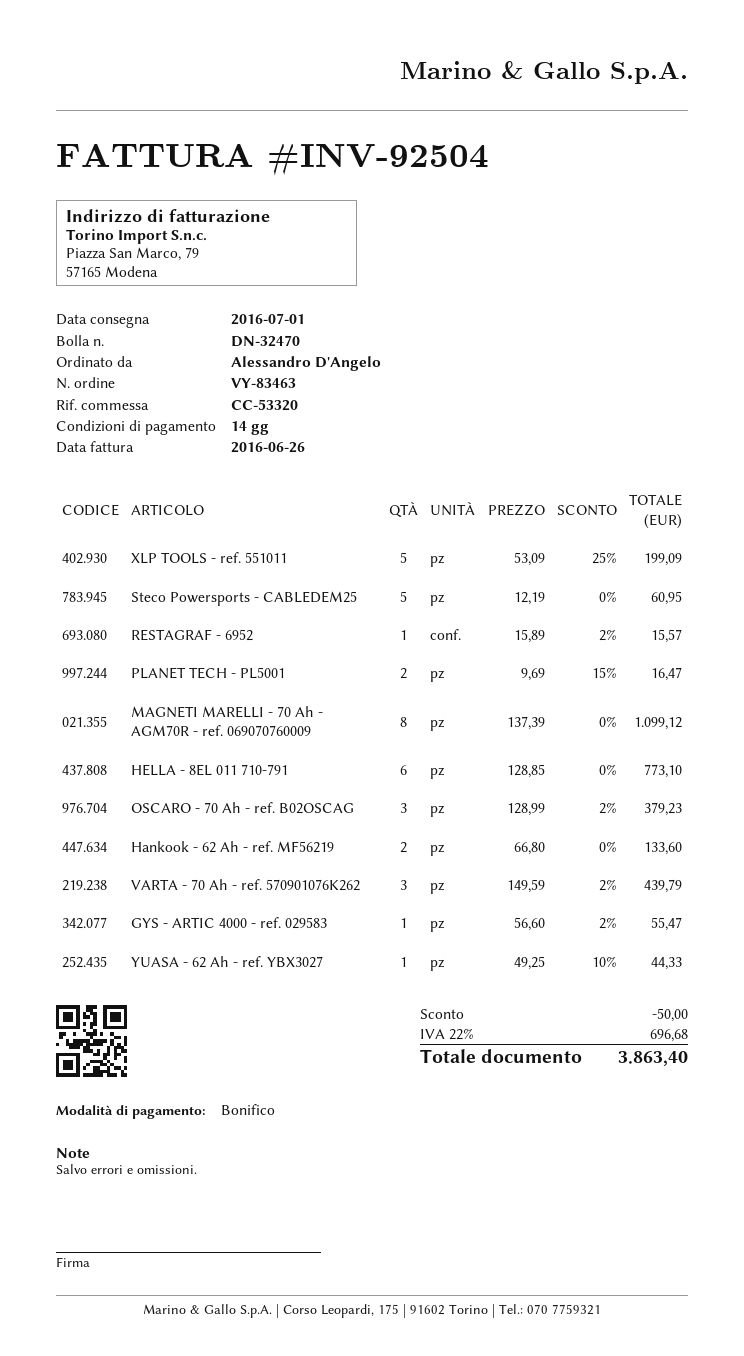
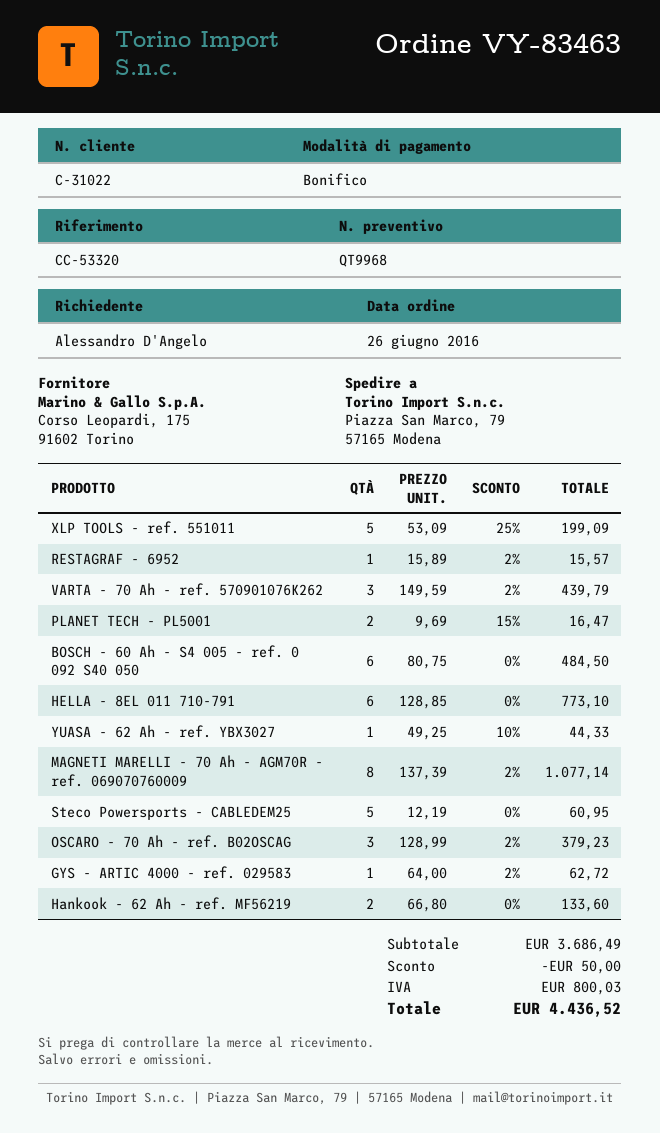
MAGNETI MARELLI - 70 Ah - AGM70R - ref. 069070760009: 8 x 137.39 = 1099.12 -> 8 x 137.39 - 2% = 1077.14
GYS - ARTIC 4000 - ref. 029583: 1 x 56.60 - 2% = 55.47 -> 1 x 64.00 - 2% = 62.72
BOSCH - 60 Ah - S4 005 - ref. 0 092 S40 050: none -> 6 x 80.75 = 484.50
tax: 696.68 -> 800.03
total: 3863.40 -> 4436.52

